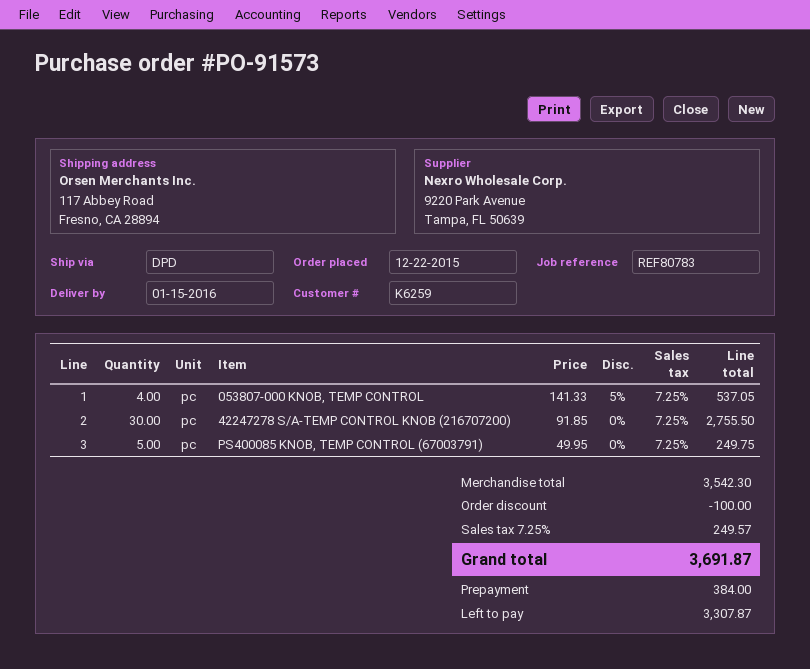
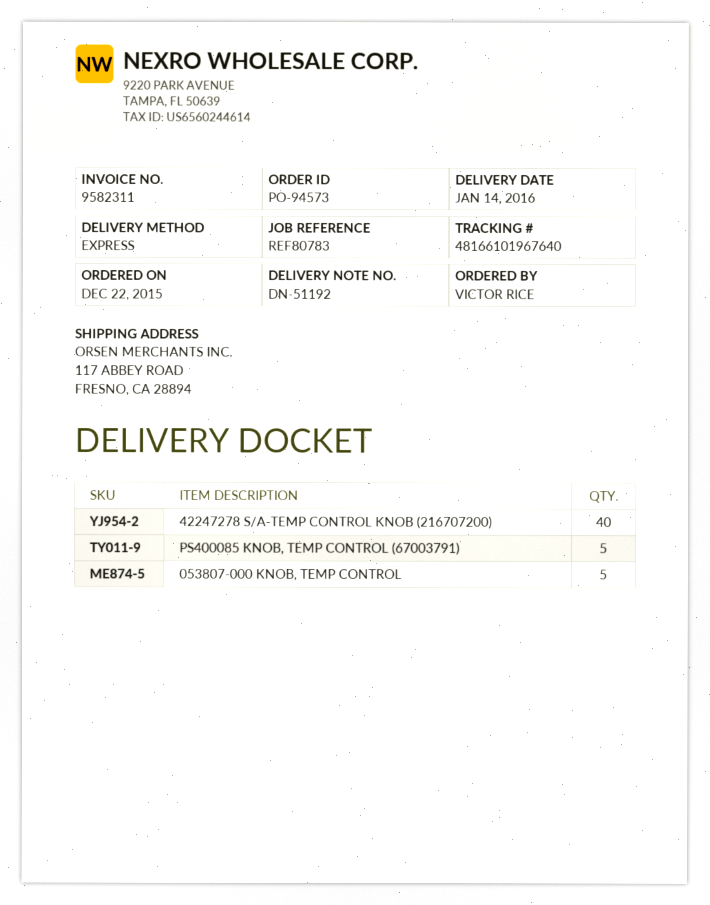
order number: PO-91573 -> PO-94573
delivery date: 2016-01-15 -> 2016-01-14
shipping method: DPD -> express
053807-000 KNOB, TEMP CONTROL: 4 -> 5
42247278 S/A-TEMP CONTROL KNOB (216707200): 30 -> 40

